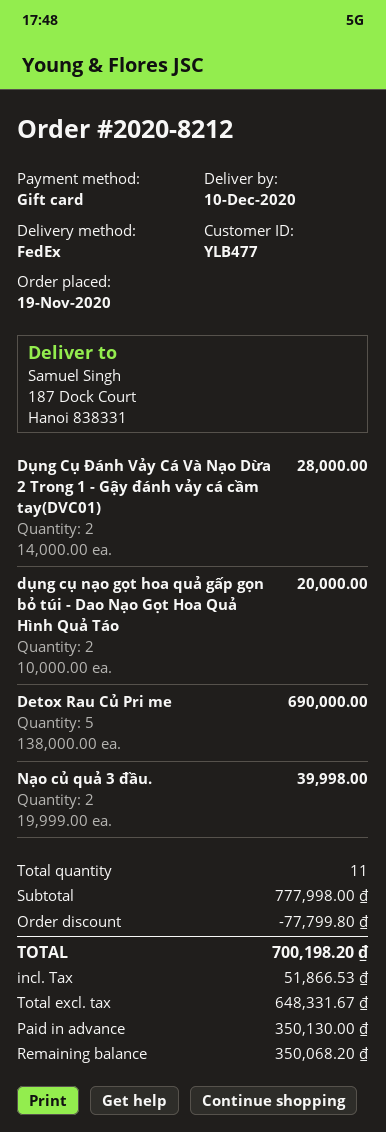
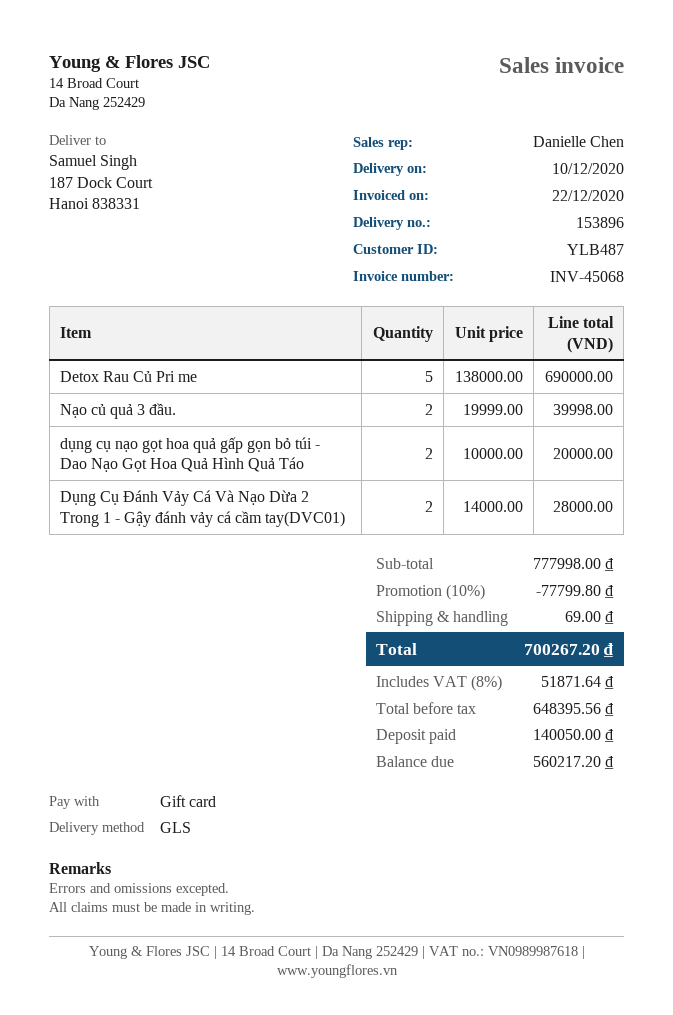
customer number: YLB477 -> YLB487
shipping method: FedEx -> GLS
shipping: none -> 69.00
net: 648331.67 -> 648395.56
tax: 51866.53 -> 51871.64
total: 700198.20 -> 700267.20
deposit: 350130.00 -> 140050.00
balance: 350068.20 -> 560217.20

